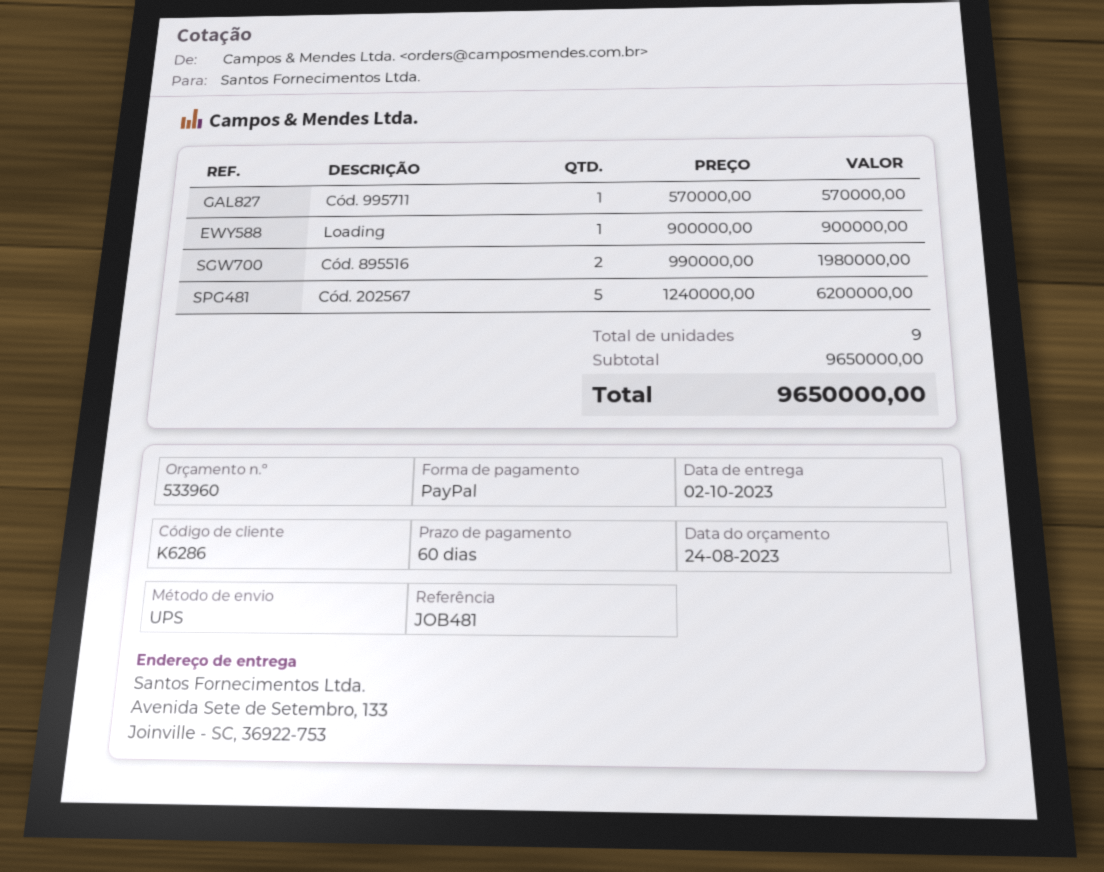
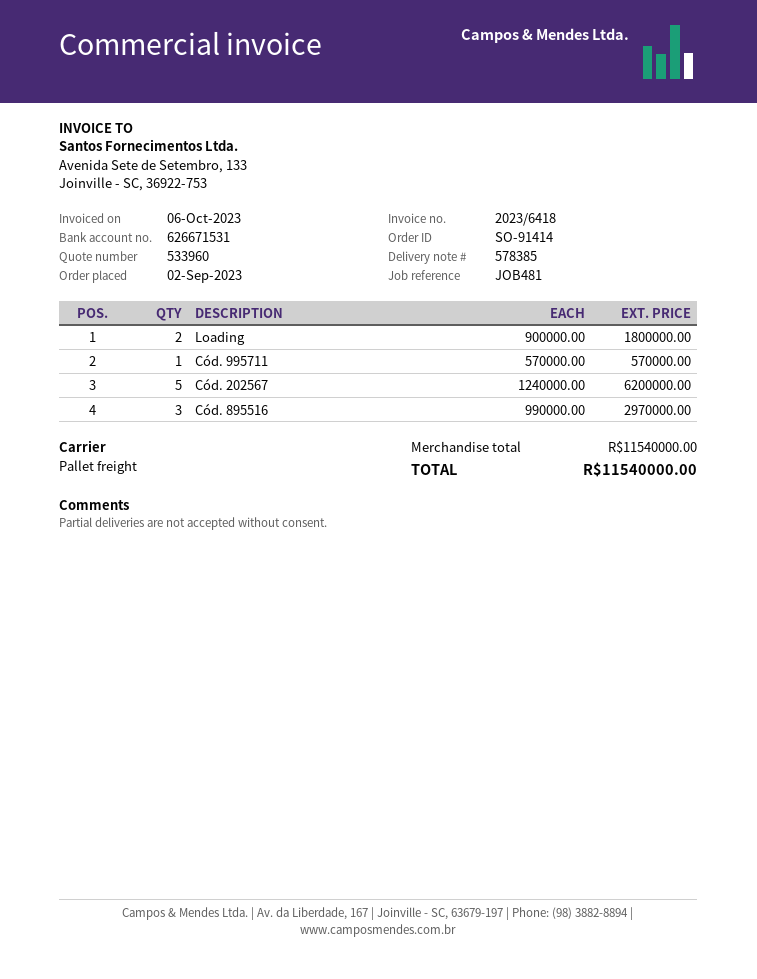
shipping method: UPS -> pallet freight
Loading: 1 x 900000.00 = 900000.00 -> 2 x 900000.00 = 1800000.00
Cód. 895516: 2 x 990000.00 = 1980000.00 -> 3 x 990000.00 = 2970000.00
subtotal: 9650000.00 -> 11540000.00
total: 9650000.00 -> 11540000.00

